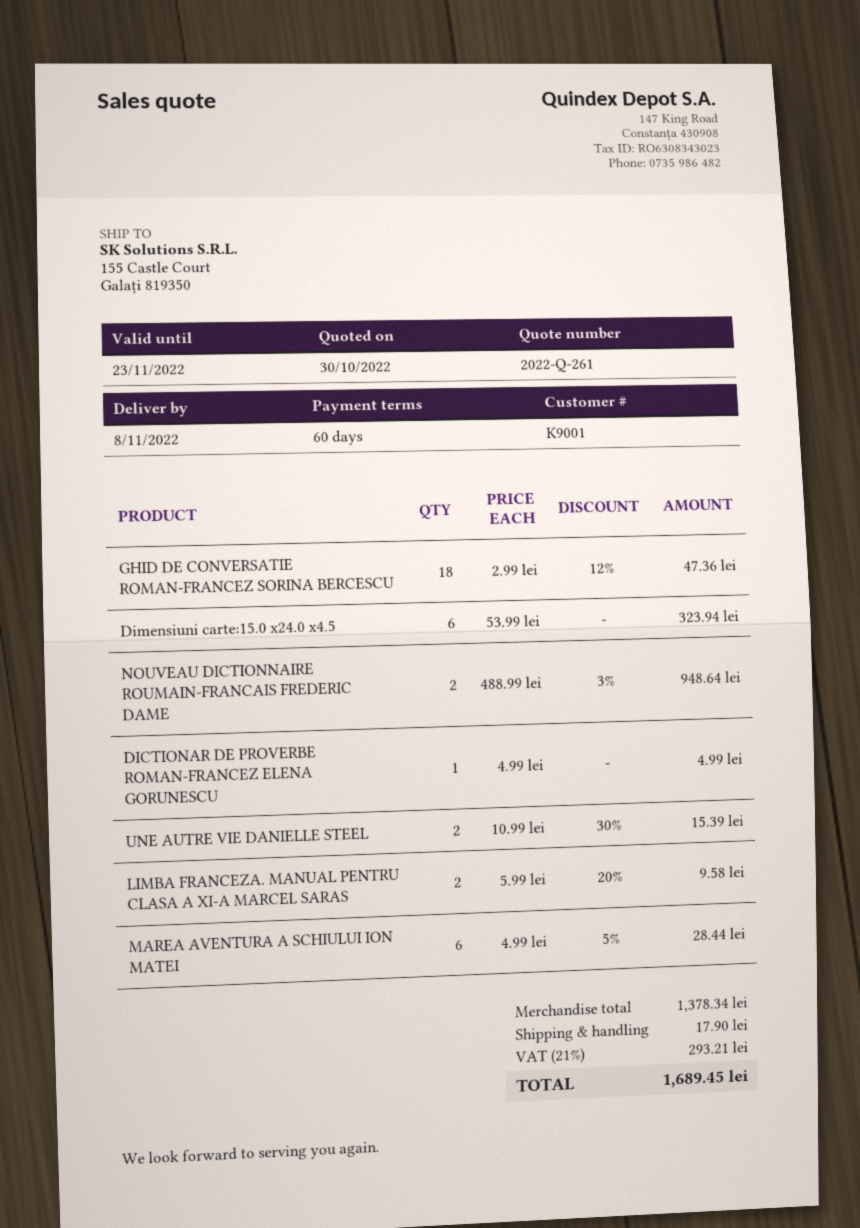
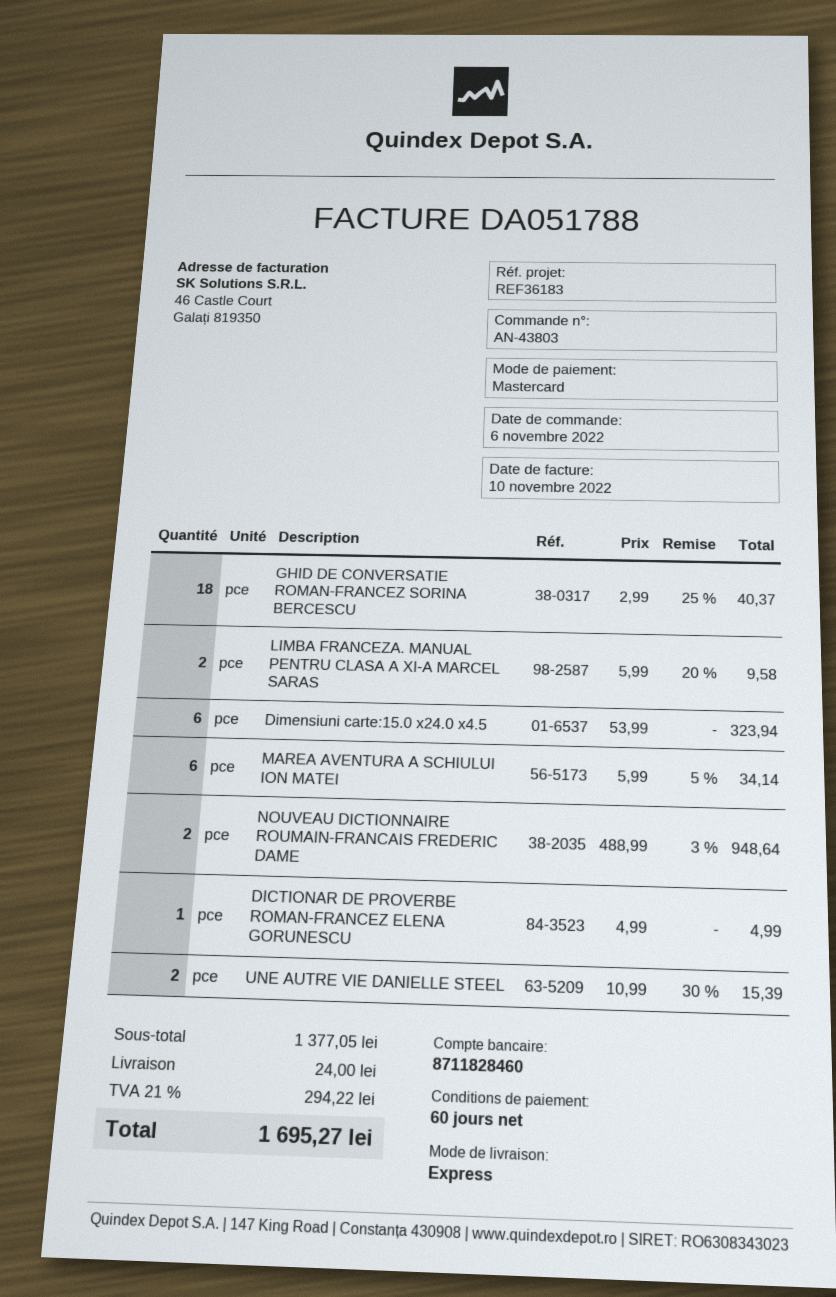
GHID DE CONVERSATIE ROMAN-FRANCEZ SORINA BERCESCU: 18 x 2.99 - 12% = 47.36 -> 18 x 2.99 - 25% = 40.37
MAREA AVENTURA A SCHIULUI ION MATEI: 6 x 4.99 - 5% = 28.44 -> 6 x 5.99 - 5% = 34.14
subtotal: 1378.34 -> 1377.05
shipping: 17.90 -> 24.00
tax: 21% = 293.21 -> 21% = 294.22
total: 1689.45 -> 1695.27

